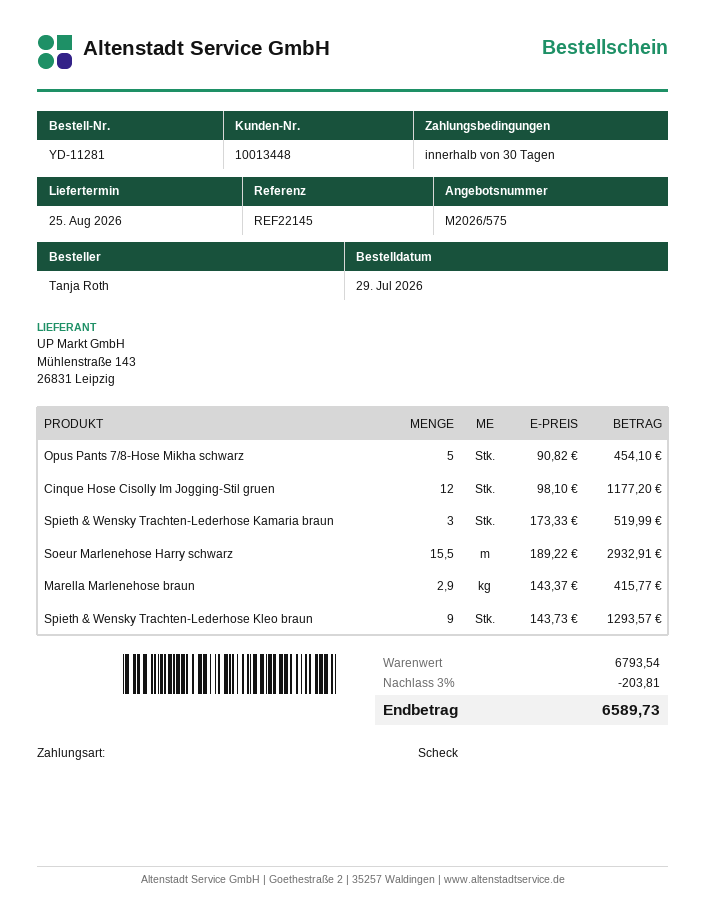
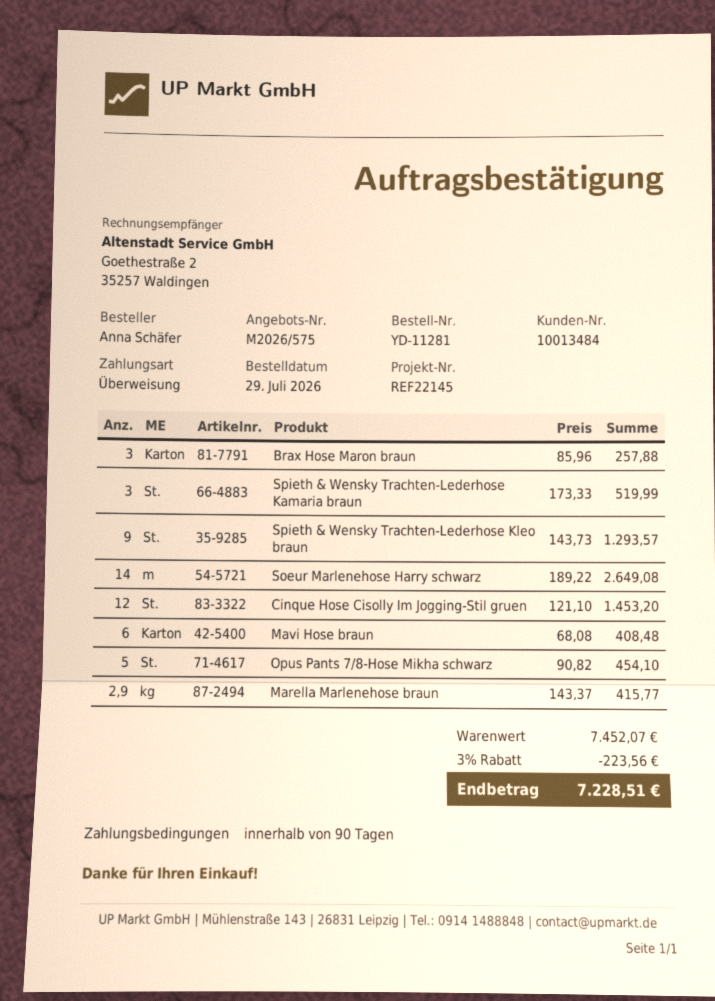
payment terms: 30 days -> 90 days
customer number: 10013448 -> 10013484
ordered by: Tanja Roth -> Anna Schäfer
payment method: cheque -> bank transfer
Cinque Hose Cisolly Im Jogging-Stil gruen: 12 x 98.10 = 1177.20 -> 12 x 121.10 = 1453.20
Soeur Marlenehose Harry schwarz: 15.5 x 189.22 = 2932.91 -> 14 x 189.22 = 2649.08
Brax Hose Maron braun: none -> 3 x 85.96 = 257.88
Mavi Hose braun: none -> 6 x 68.08 = 408.48
subtotal: 6793.54 -> 7452.07
discount: 3% = 203.81 -> 3% = 223.56
total: 6589.73 -> 7228.51

